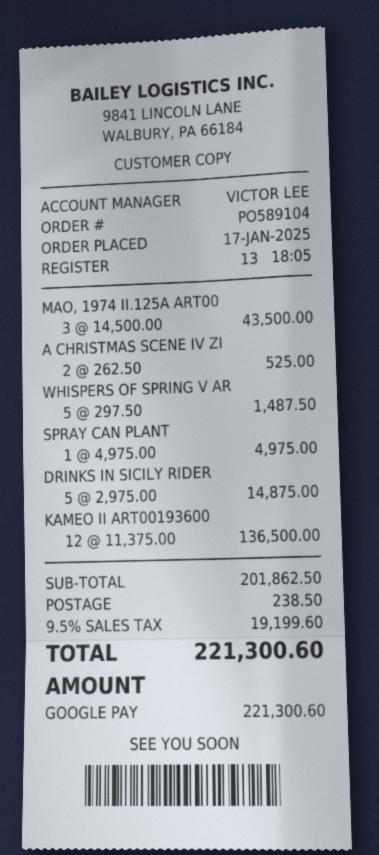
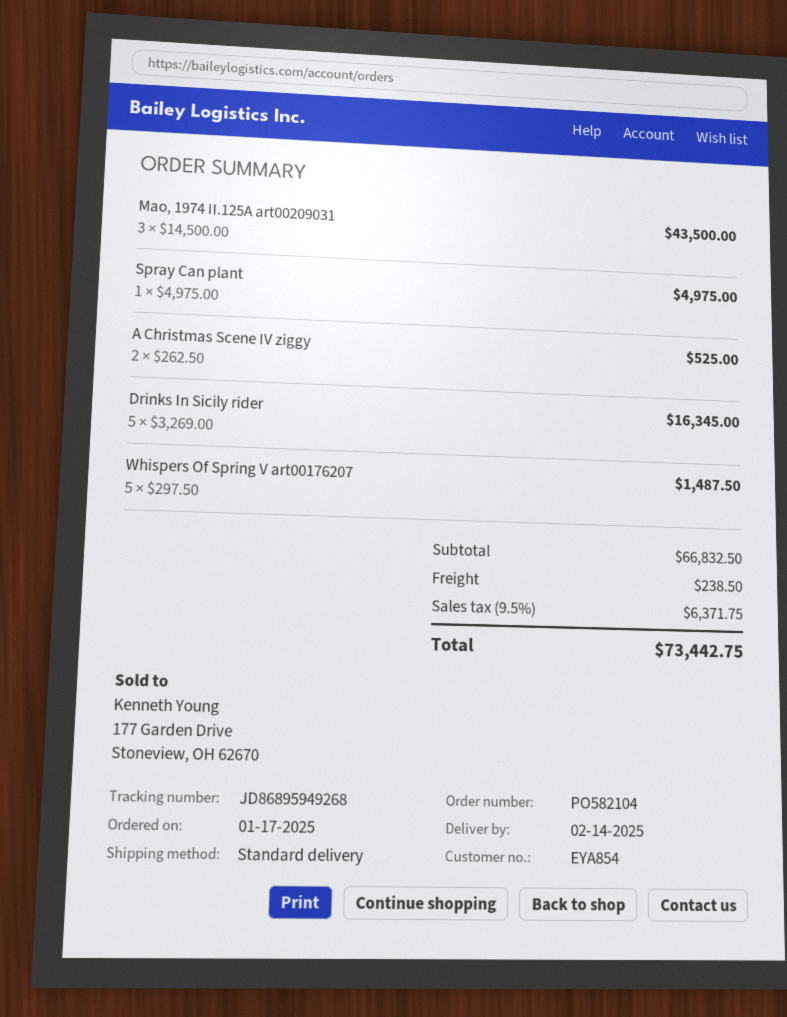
order number: PO589104 -> PO582104
DRINKS IN SICILY RIDER: 5 x 2975.00 = 14875.00 -> 5 x 3269.00 = 16345.00
KAMEO II ART00193600: 12 x 11375.00 = 136500.00 -> none
subtotal: 201862.50 -> 66832.50
tax: 9.5% = 19199.60 -> 9.5% = 6371.75
total: 221300.60 -> 73442.75

